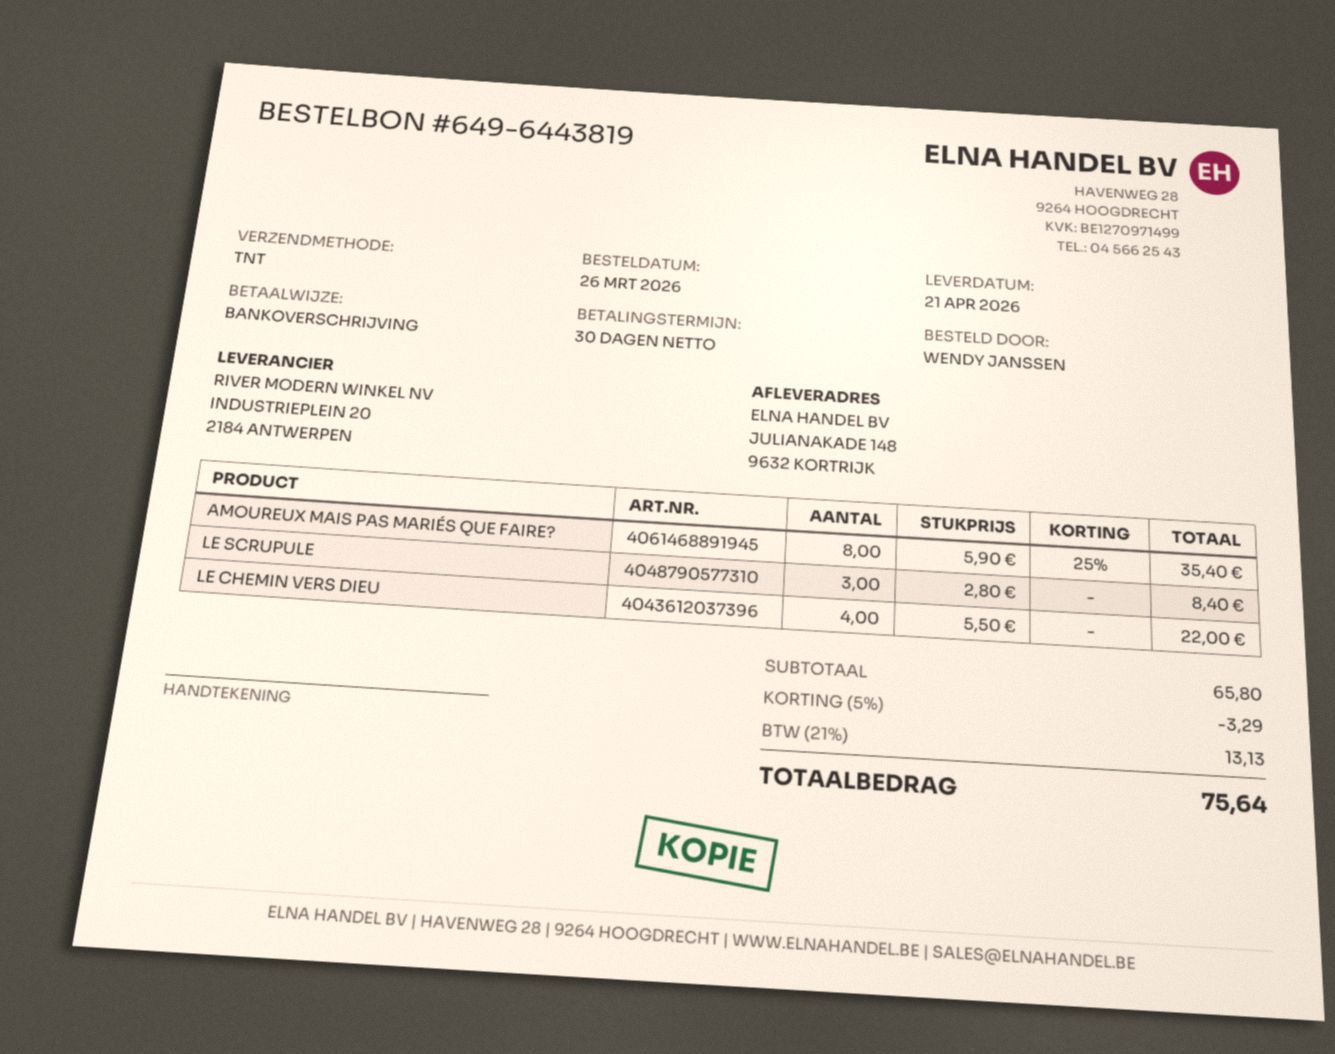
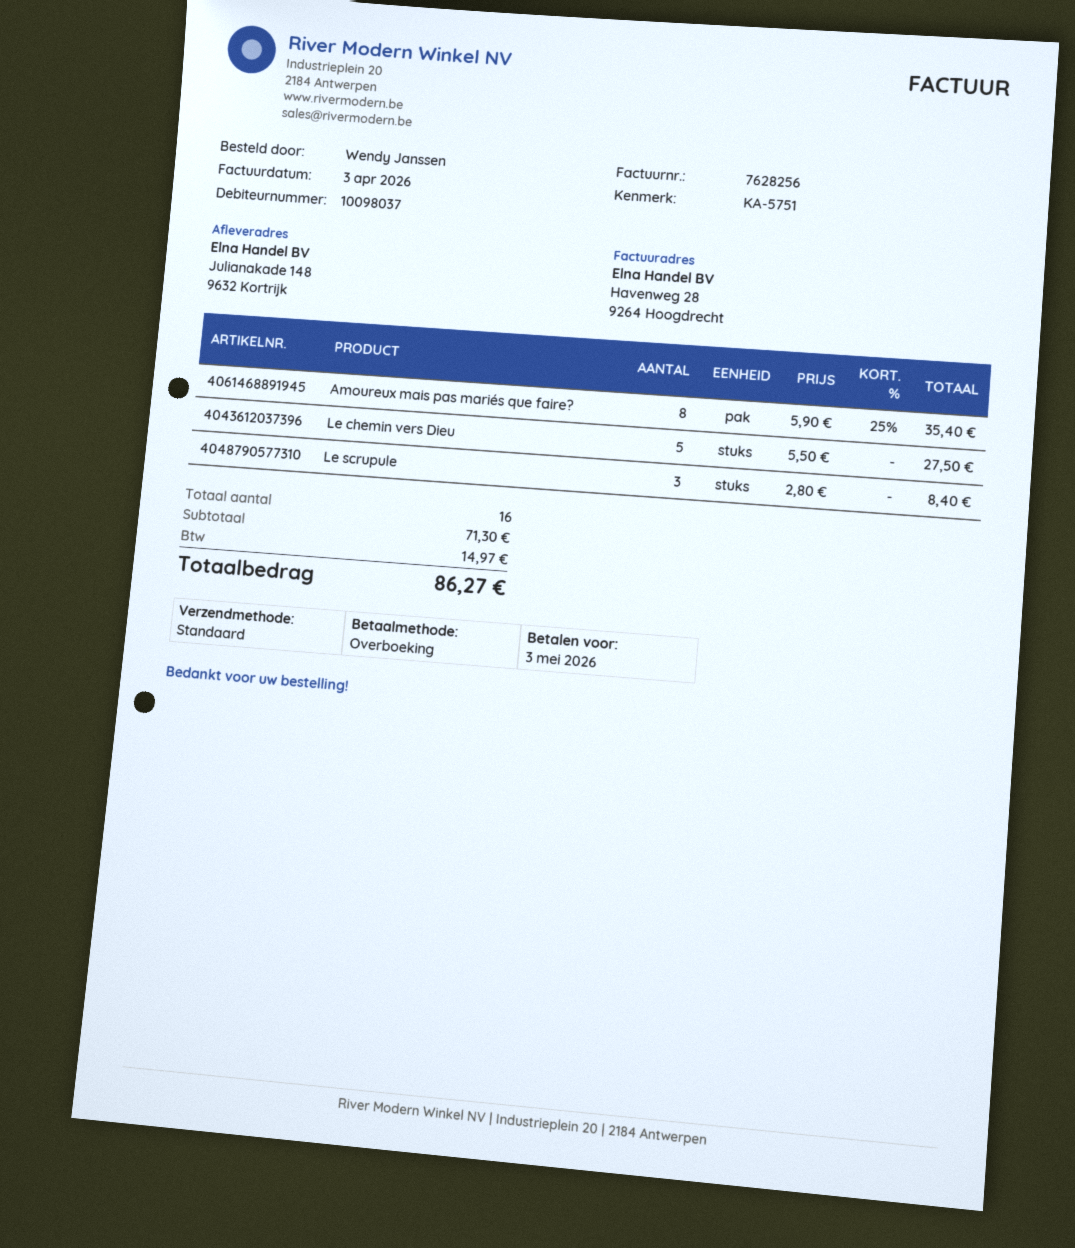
shipping method: TNT -> standard
LE CHEMIN VERS DIEU: 4 x 5.50 = 22.00 -> 5 x 5.50 = 27.50
subtotal: 65.80 -> 71.30
discount: 5% = 3.29 -> none
tax: 13.13 -> 14.97
total: 75.64 -> 86.27

